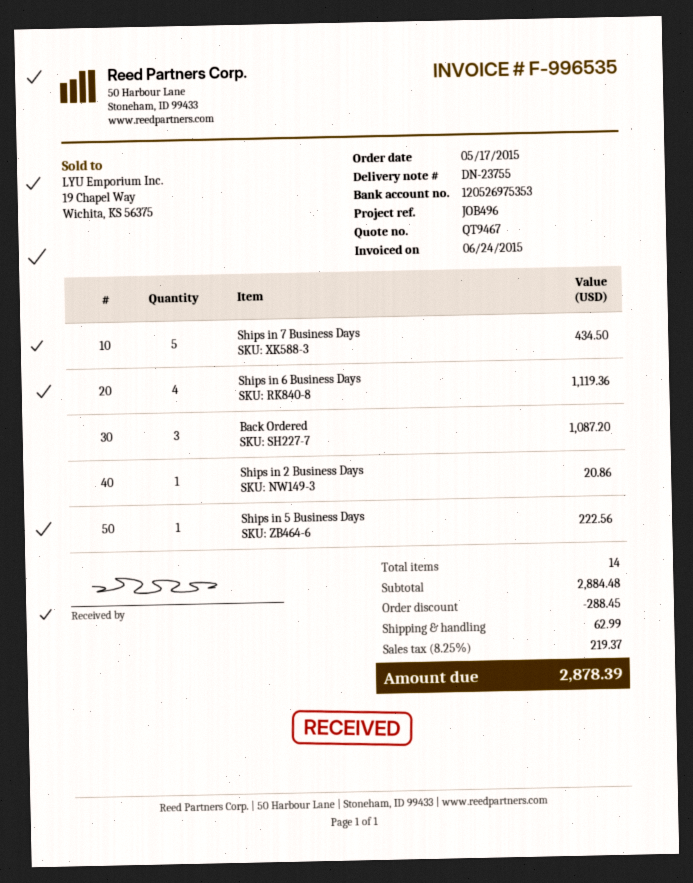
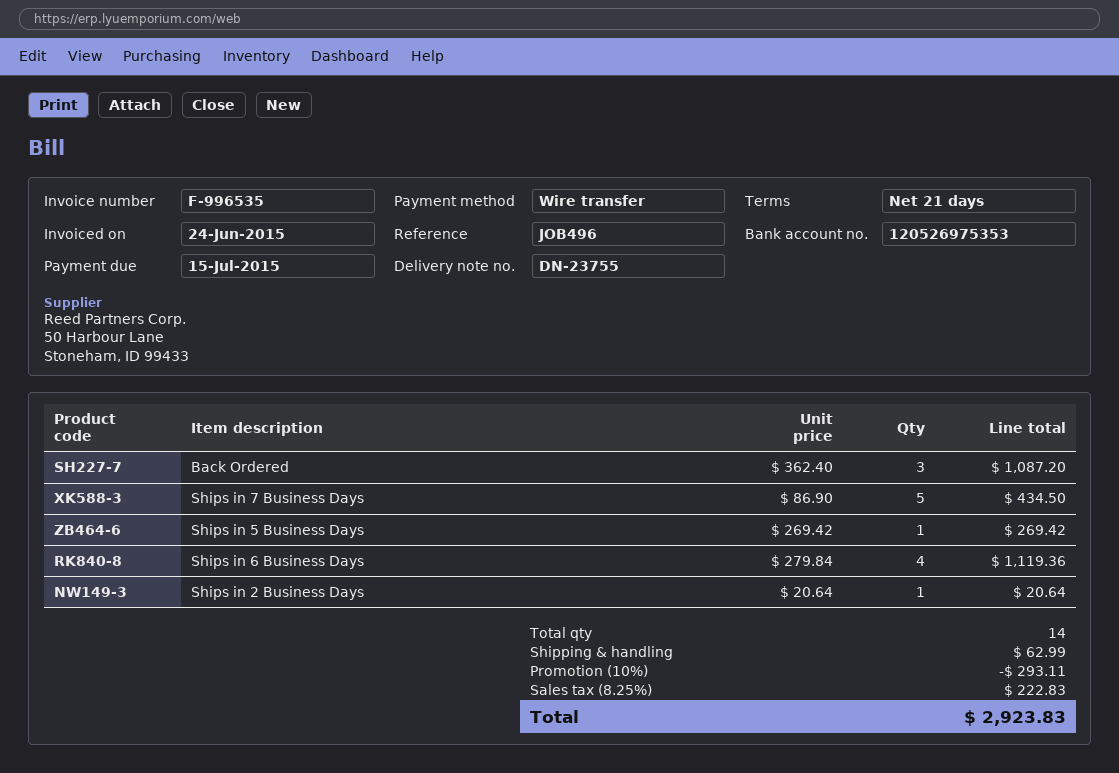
Ships in 2 Business Days: 1 for 20.86 -> 1 for 20.64
Ships in 5 Business Days: 1 for 222.56 -> 1 for 269.42
discount: 288.45 -> 293.11
tax: 8.25% = 219.37 -> 8.25% = 222.83
total: 2878.39 -> 2923.83

